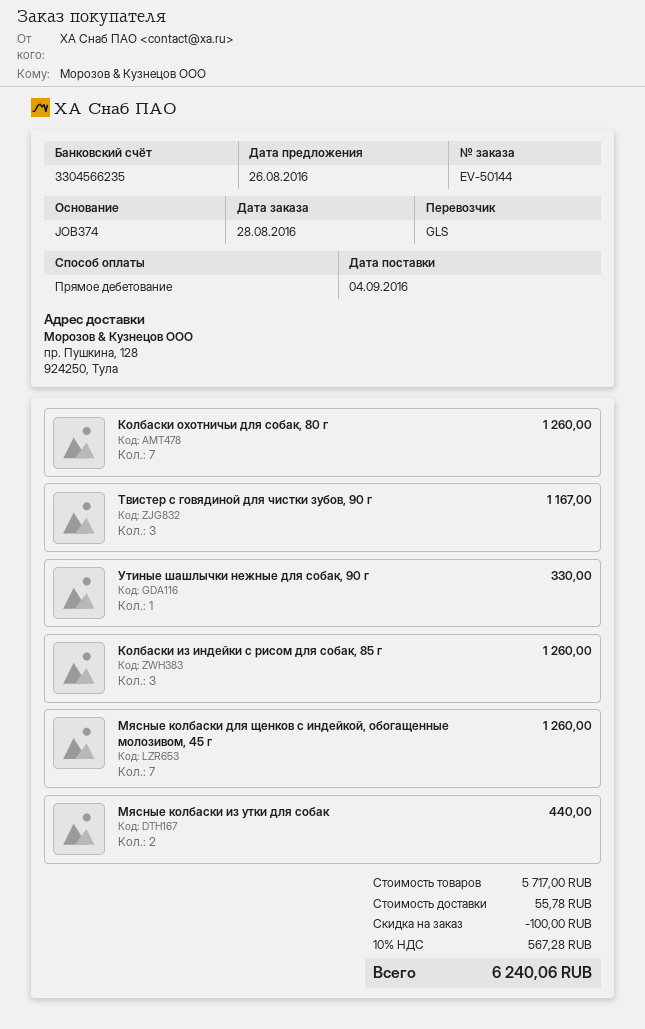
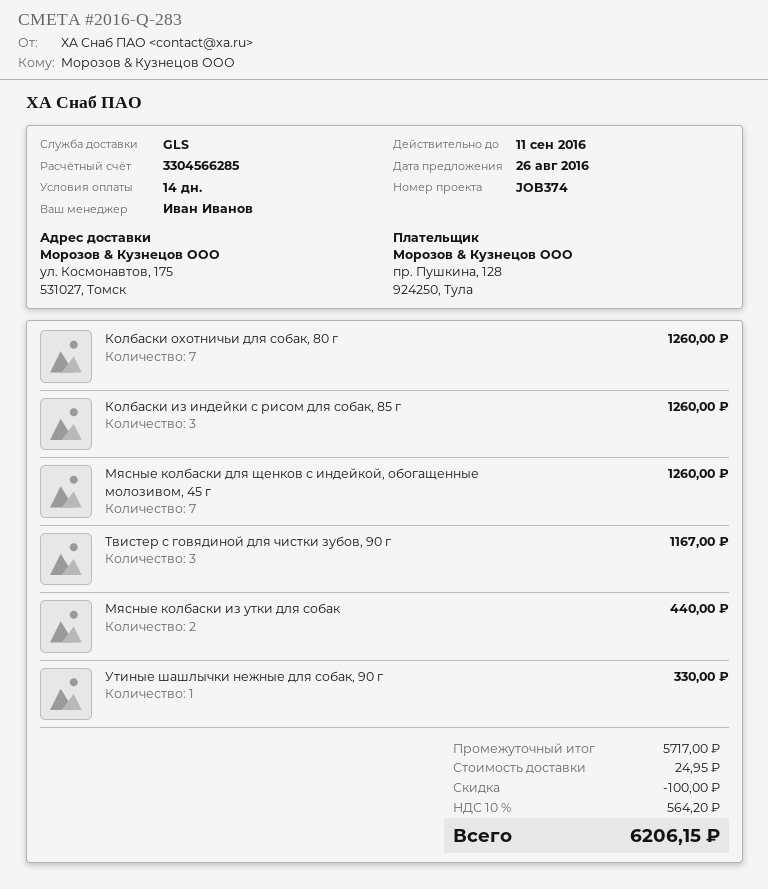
bank account: 3304566235 -> 3304566285
ship to: пр. Пушкина, 128, 924250, Тула -> ул. Космонавтов, 175, 531027, Томск
shipping: 55.78 -> 24.95
tax: 10% = 567.28 -> 10% = 564.20
total: 6240.06 -> 6206.15

